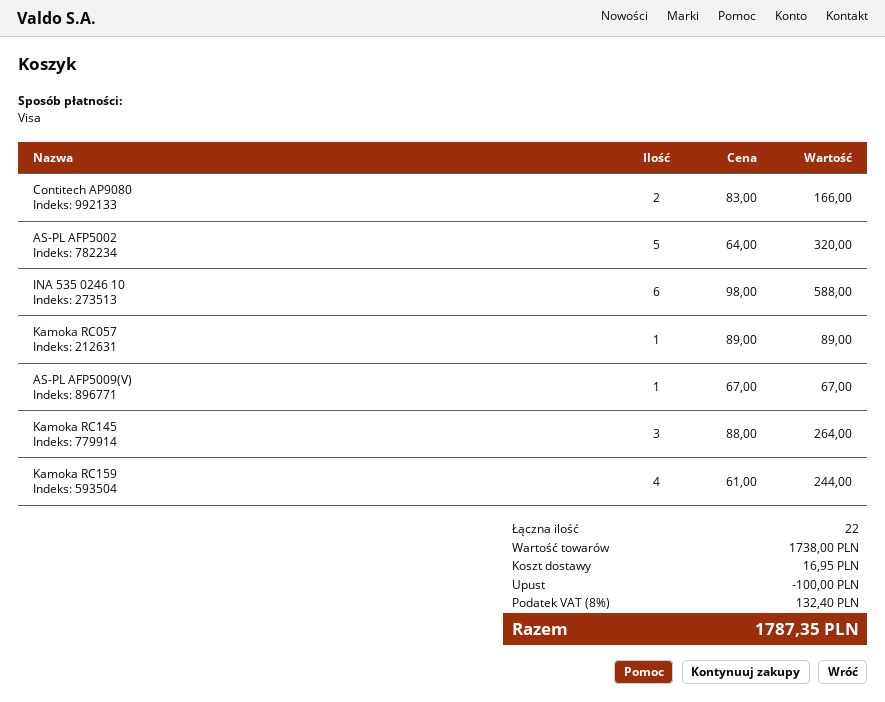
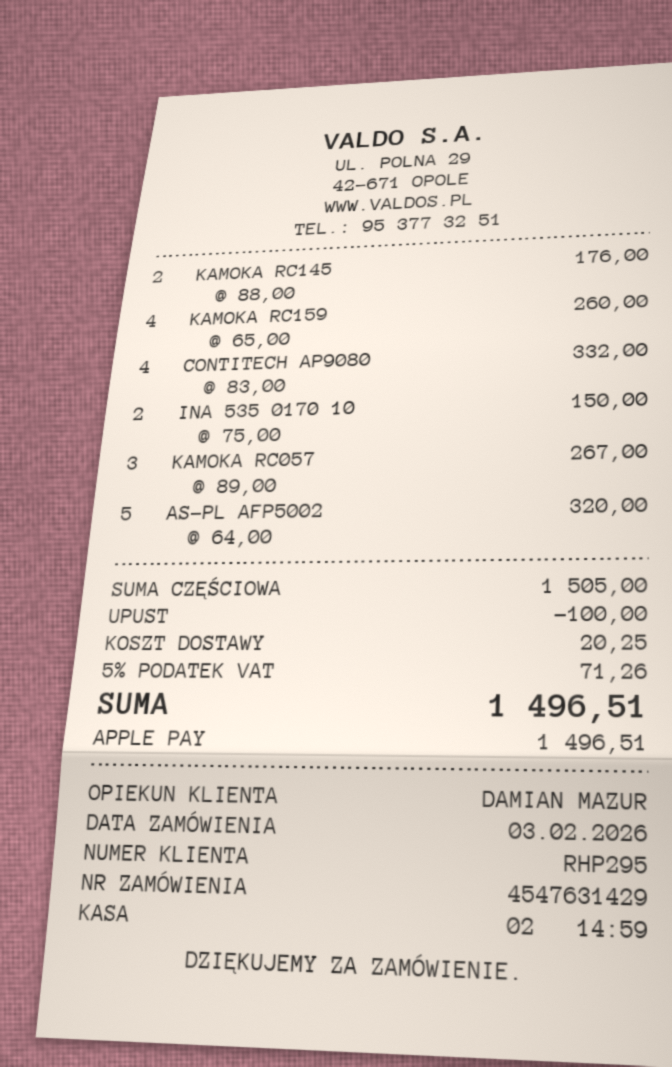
payment method: Visa -> Apple Pay
Contitech AP9080: 2 x 83.00 = 166.00 -> 4 x 83.00 = 332.00
INA 535 0246 10: 6 x 98.00 = 588.00 -> none
Kamoka RC057: 1 x 89.00 = 89.00 -> 3 x 89.00 = 267.00
AS-PL AFP5009(V): 1 x 67.00 = 67.00 -> none
Kamoka RC145: 3 x 88.00 = 264.00 -> 2 x 88.00 = 176.00
Kamoka RC159: 4 x 61.00 = 244.00 -> 4 x 65.00 = 260.00
INA 535 0170 10: none -> 2 x 75.00 = 150.00
subtotal: 1738.00 -> 1505.00
shipping: 16.95 -> 20.25
tax: 8% = 132.40 -> 5% = 71.26
total: 1787.35 -> 1496.51

